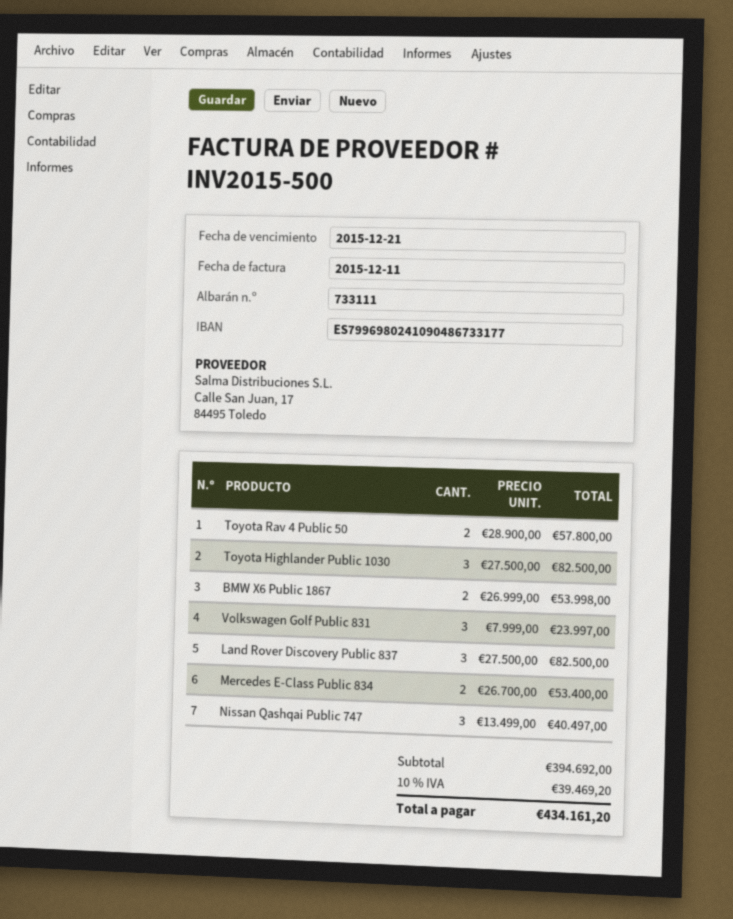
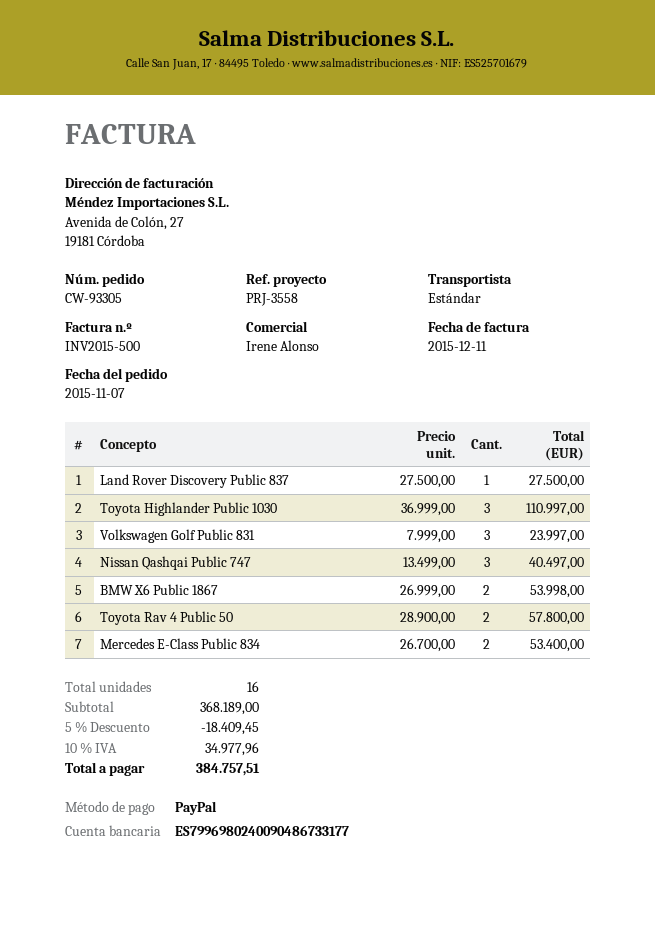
bank account: ES7996980241090486733177 -> ES7996980240090486733177
Toyota Highlander Public 1030: 3 x 27500.00 = 82500.00 -> 3 x 36999.00 = 110997.00
Land Rover Discovery Public 837: 3 x 27500.00 = 82500.00 -> 1 x 27500.00 = 27500.00
subtotal: 394692.00 -> 368189.00
discount: none -> 5% = 18409.45
tax: 10% = 39469.20 -> 10% = 34977.96
total: 434161.20 -> 384757.51

